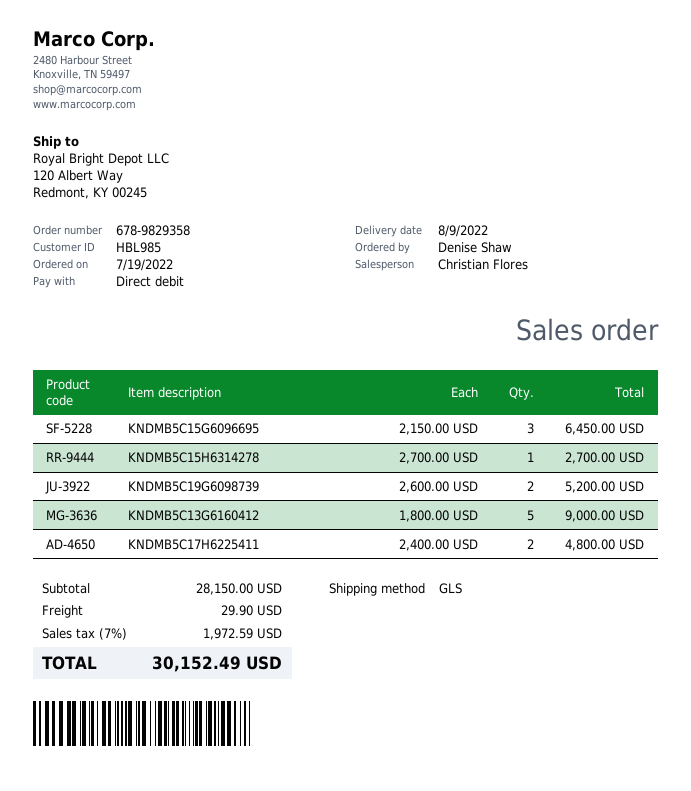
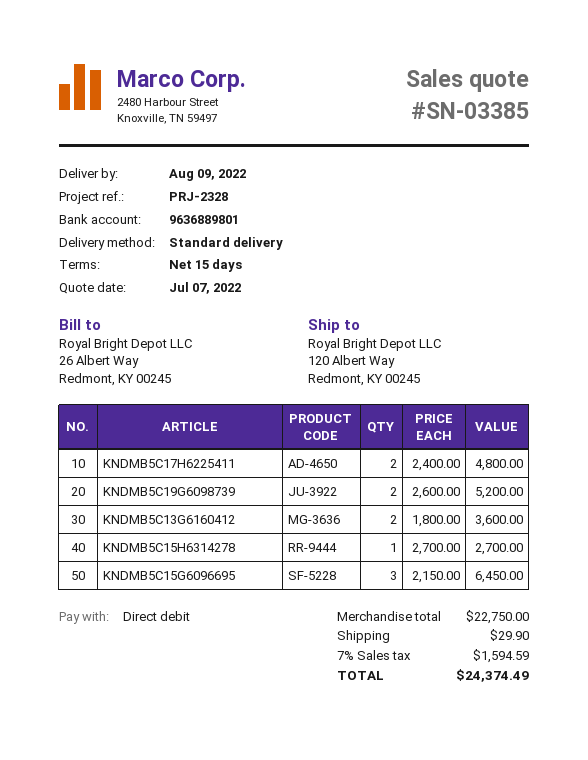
shipping method: GLS -> standard
KNDMB5C13G6160412: 5 x 1800.00 = 9000.00 -> 2 x 1800.00 = 3600.00
subtotal: 28150.00 -> 22750.00
tax: 7% = 1972.59 -> 7% = 1594.59
total: 30152.49 -> 24374.49

